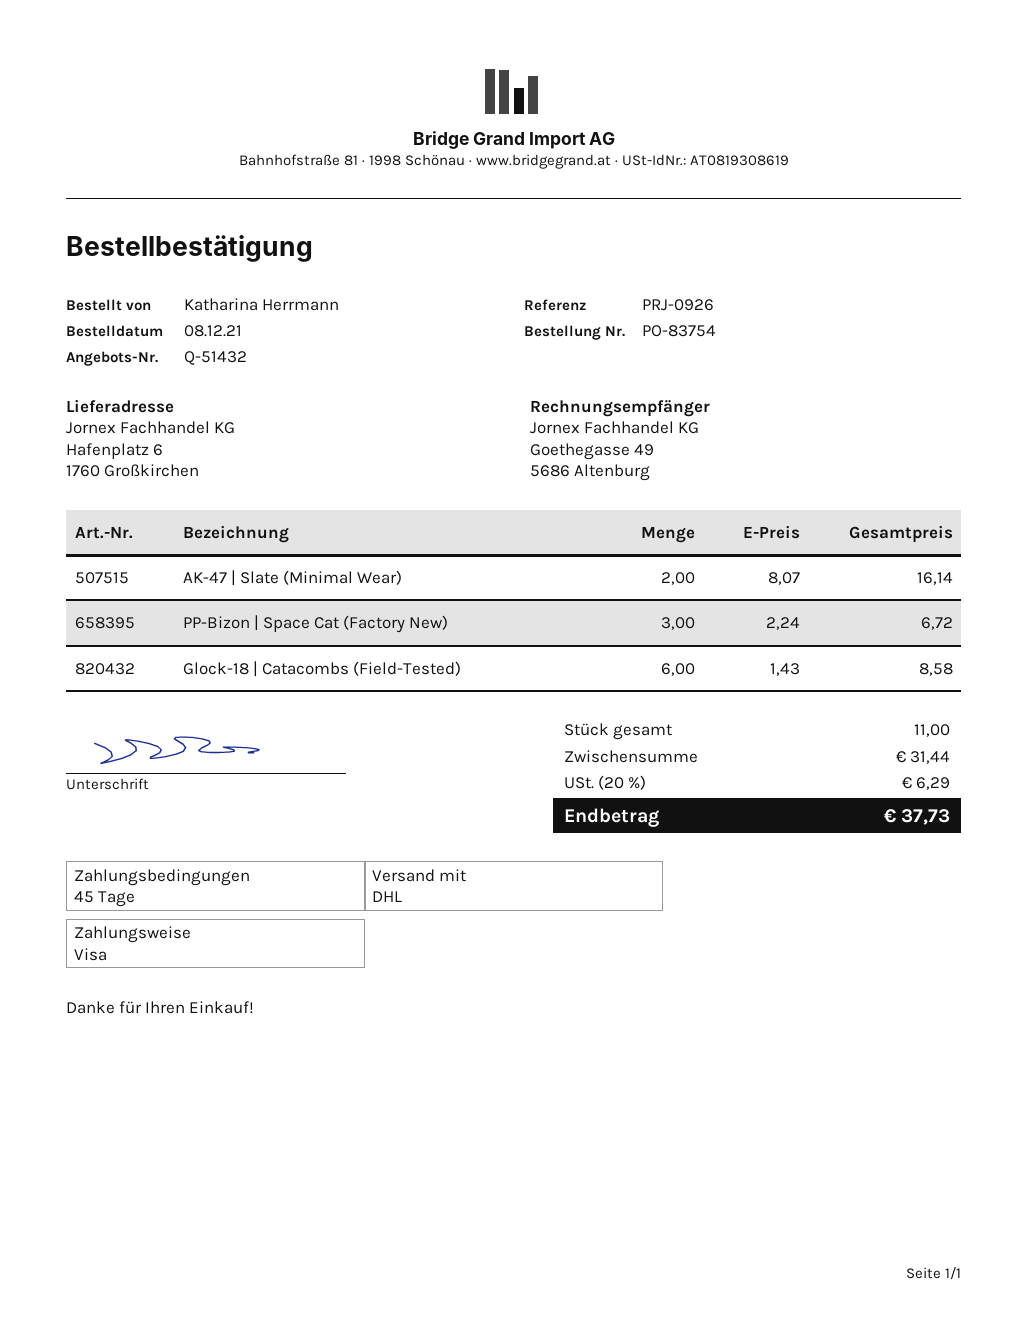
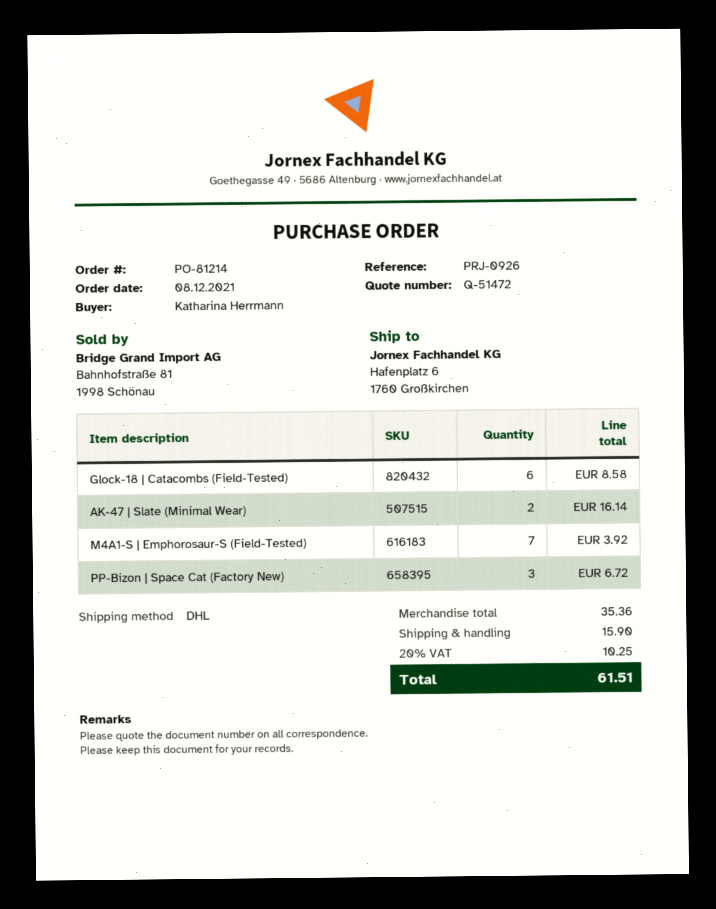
quote number: Q-51432 -> Q-51472
order number: PO-83754 -> PO-81214
M4A1-S | Emphorosaur-S (Field-Tested): none -> 7 for 3.92
subtotal: 31.44 -> 35.36
shipping: none -> 15.90
tax: 20% = 6.29 -> 20% = 10.25
total: 37.73 -> 61.51

